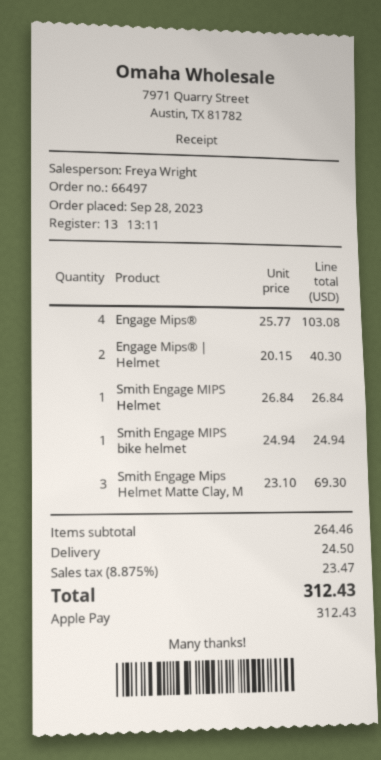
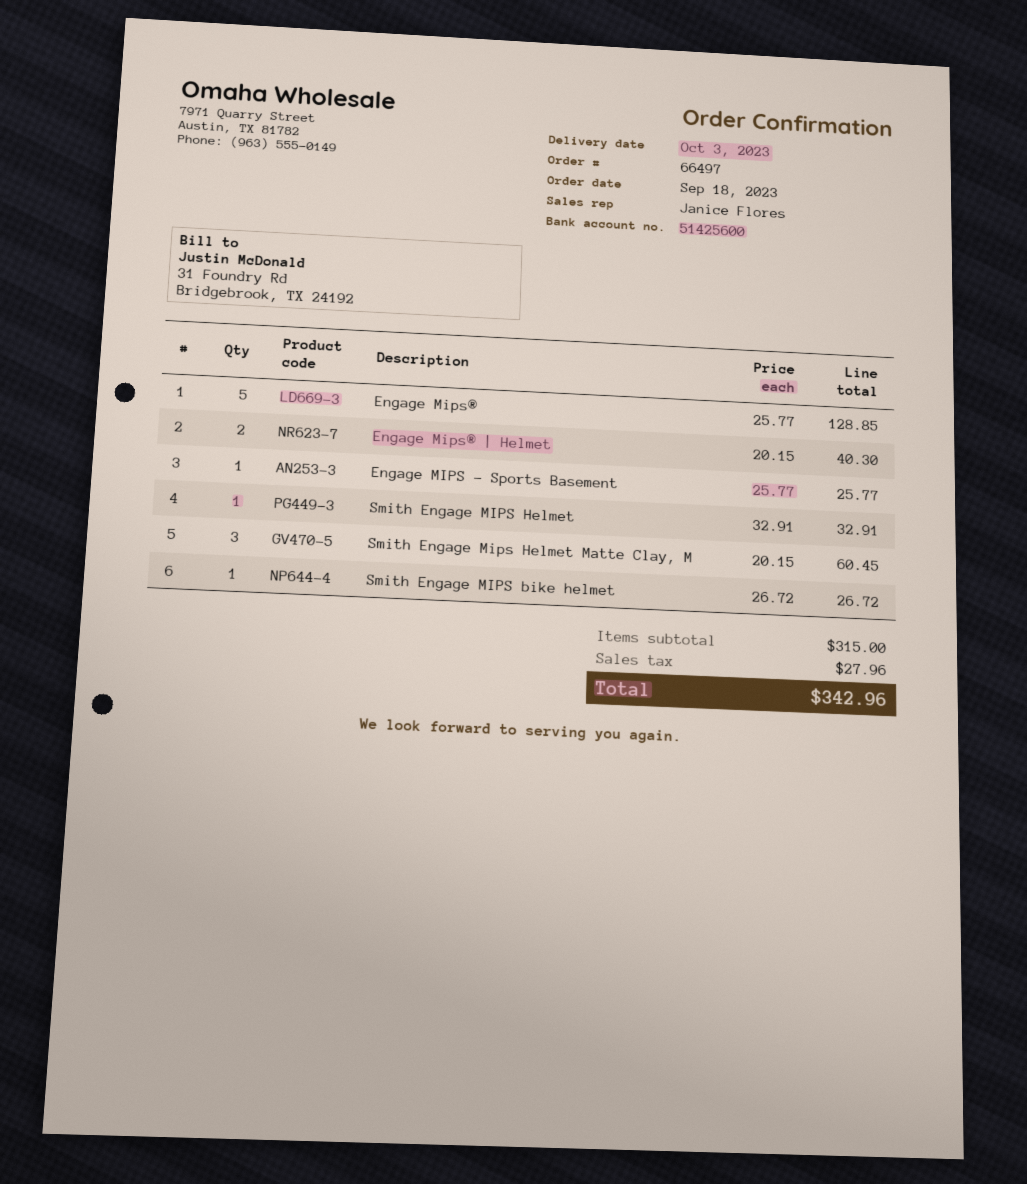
order date: 2023-09-28 -> 2023-09-18
sales rep: Freya Wright -> Janice Flores
Engage Mips®: 4 x 25.77 = 103.08 -> 5 x 25.77 = 128.85
Smith Engage MIPS Helmet: 1 x 26.84 = 26.84 -> 1 x 32.91 = 32.91
Smith Engage MIPS bike helmet: 1 x 24.94 = 24.94 -> 1 x 26.72 = 26.72
Smith Engage Mips Helmet Matte Clay, M: 3 x 23.10 = 69.30 -> 3 x 20.15 = 60.45
Engage MIPS – Sports Basement: none -> 1 x 25.77 = 25.77
subtotal: 264.46 -> 315.00
shipping: 24.50 -> none
tax: 23.47 -> 27.96
total: 312.43 -> 342.96

